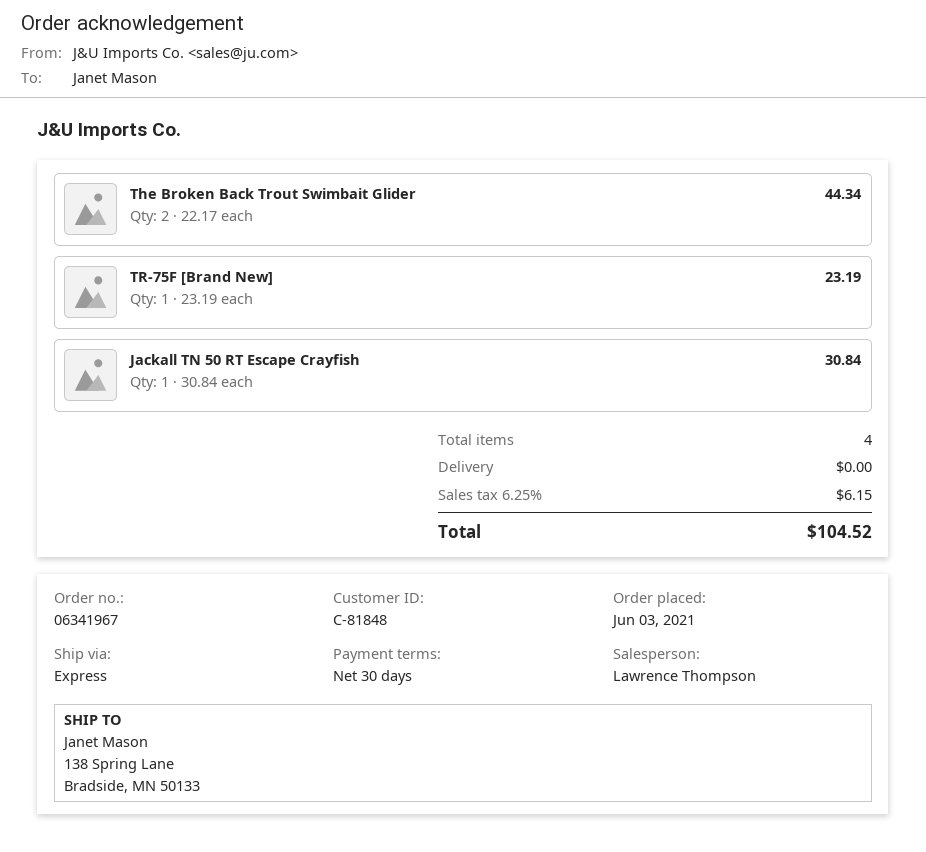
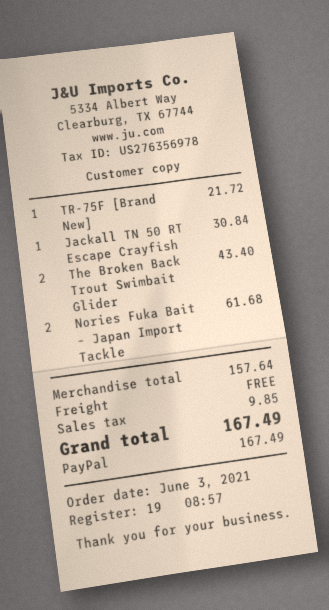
The Broken Back Trout Swimbait Glider: 2 for 44.34 -> 2 for 43.40
TR-75F [Brand New]: 1 for 23.19 -> 1 for 21.72
Nories Fuka Bait – Japan Import Tackle: none -> 2 for 61.68
tax: 6.15 -> 9.85
total: 104.52 -> 167.49

